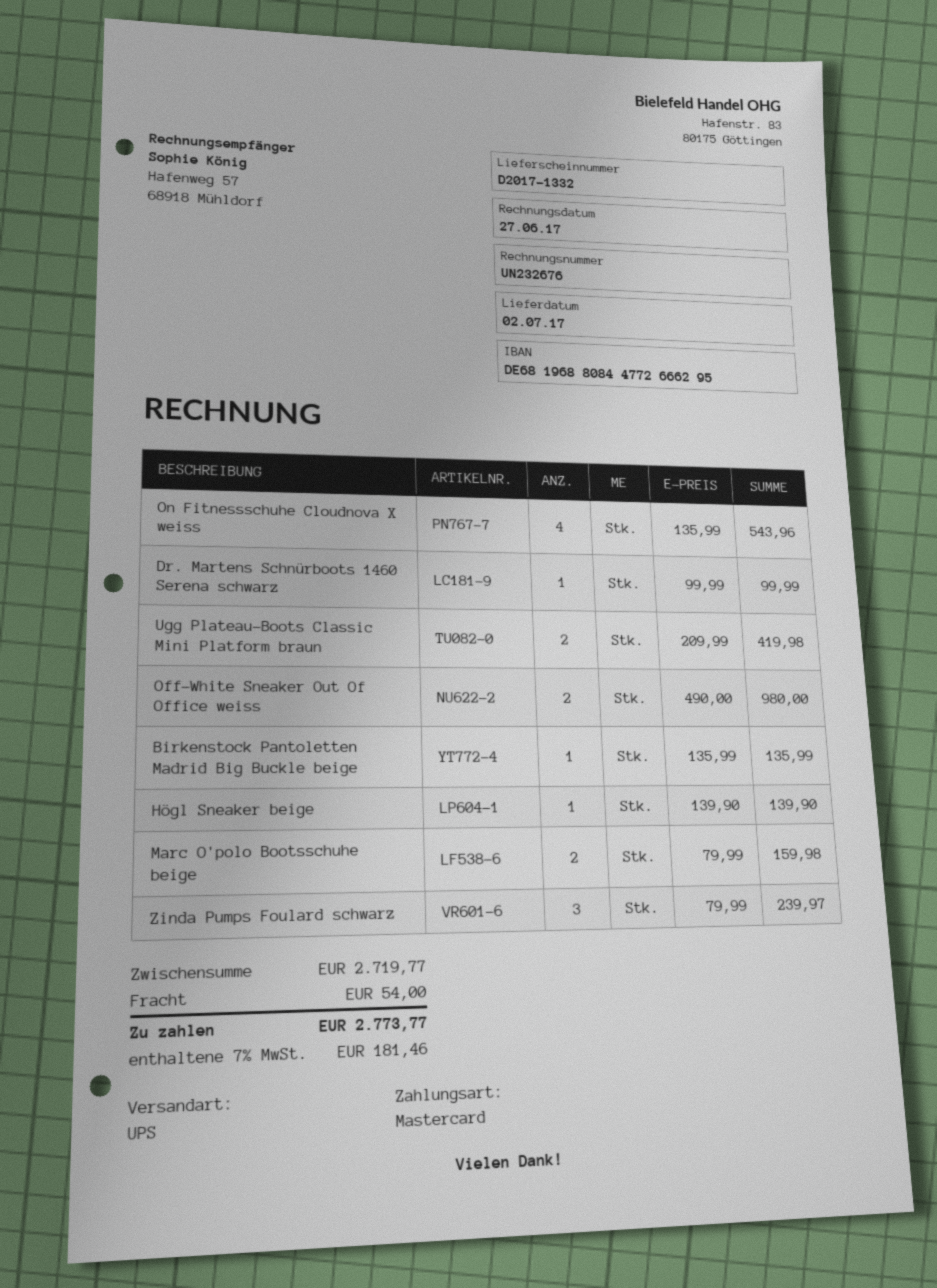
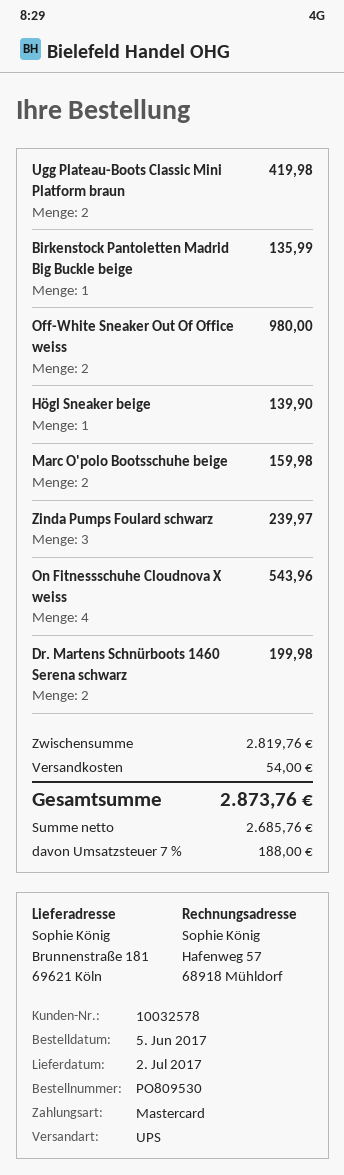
Dr. Martens Schnürboots 1460 Serena schwarz: 1 for 99.99 -> 2 for 199.98
subtotal: 2719.77 -> 2819.76
tax: 7% = 181.46 -> 7% = 188.00
total: 2773.77 -> 2873.76

